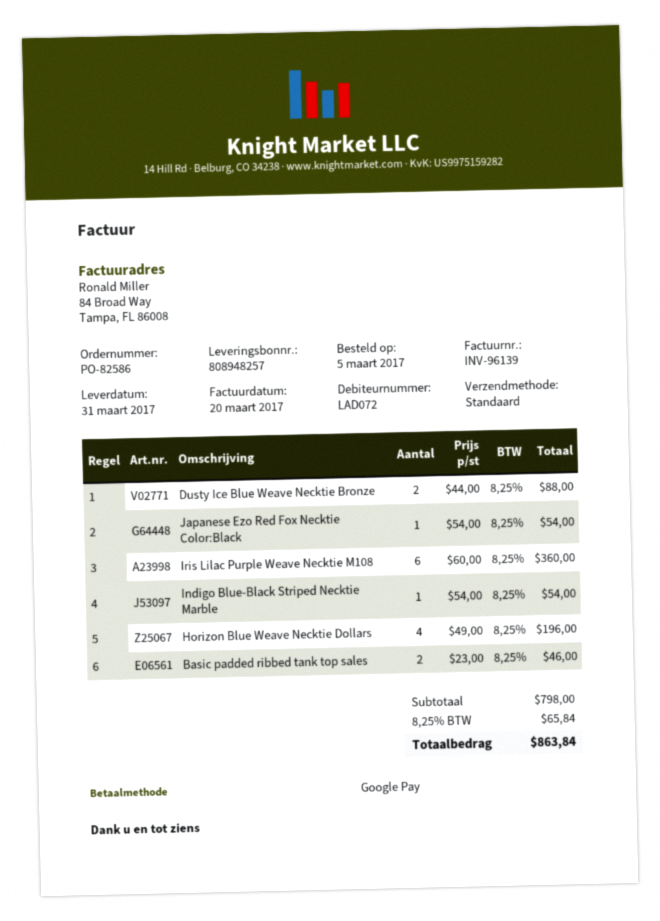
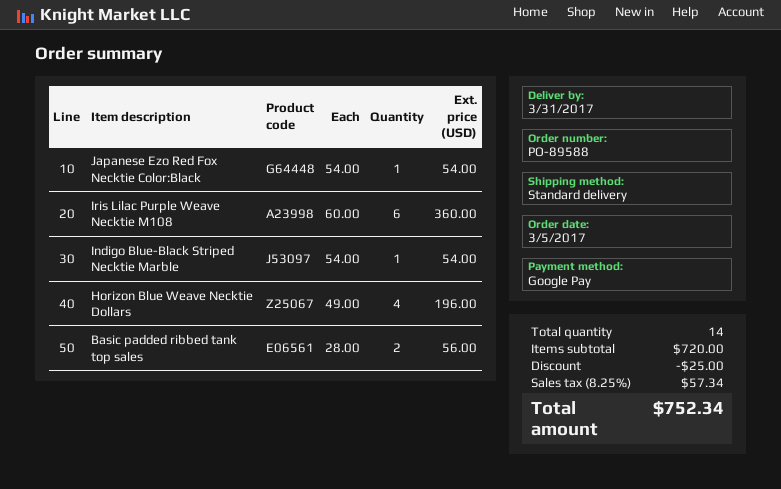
order number: PO-82586 -> PO-89588
Dusty Ice Blue Weave Necktie Bronze: 2 x 44.00 = 88.00 -> none
Basic padded ribbed tank top sales: 2 x 23.00 = 46.00 -> 2 x 28.00 = 56.00
subtotal: 798.00 -> 720.00
discount: none -> 25.00
tax: 8.25% = 65.84 -> 8.25% = 57.34
total: 863.84 -> 752.34

